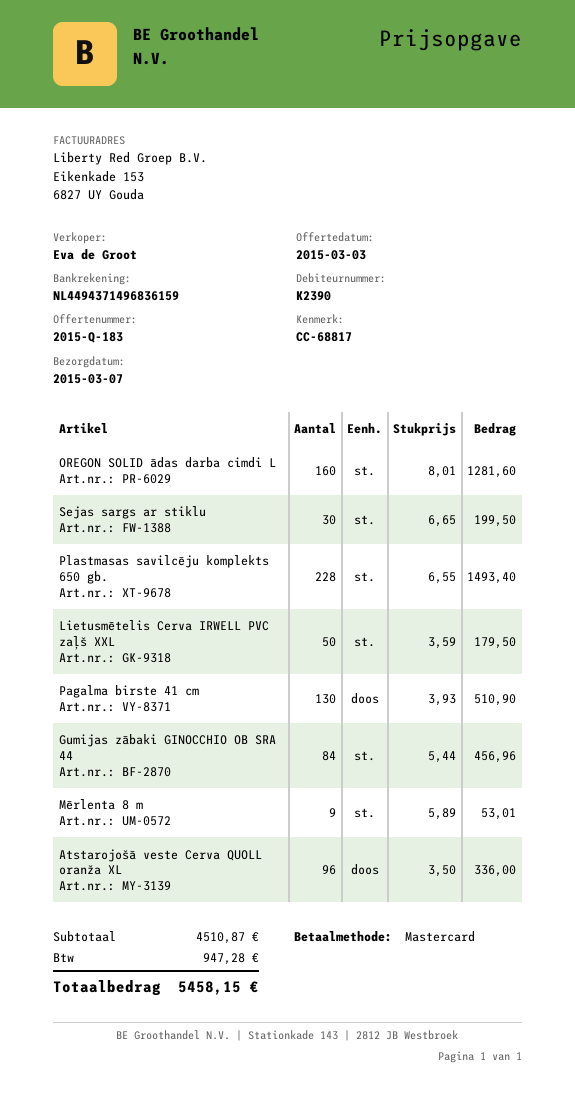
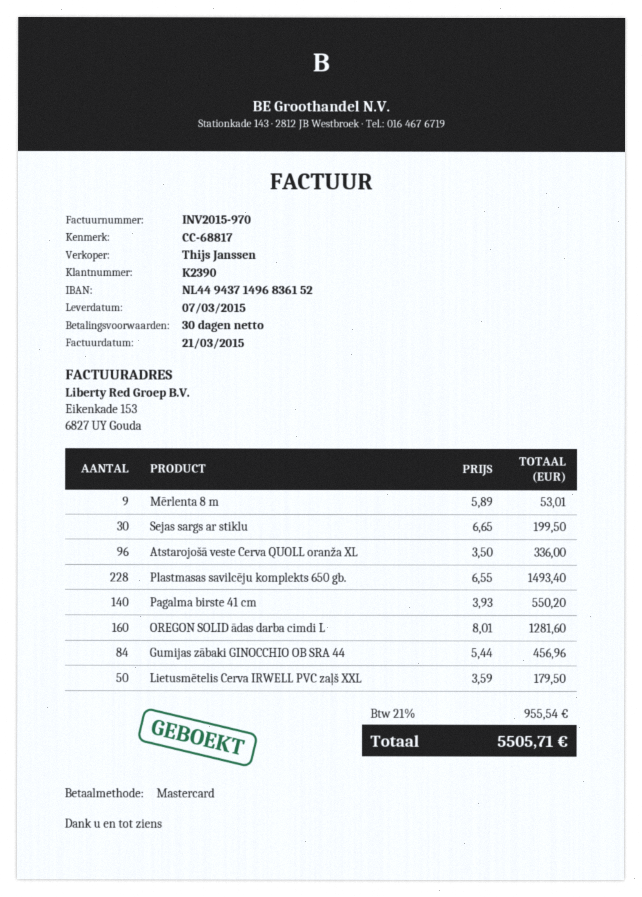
sales rep: Eva de Groot -> Thijs Janssen
bank account: NL4494371496836159 -> NL4494371496836152
Pagalma birste 41 cm: 130 x 3.93 = 510.90 -> 140 x 3.93 = 550.20
tax: 947.28 -> 955.54
total: 5458.15 -> 5505.71

